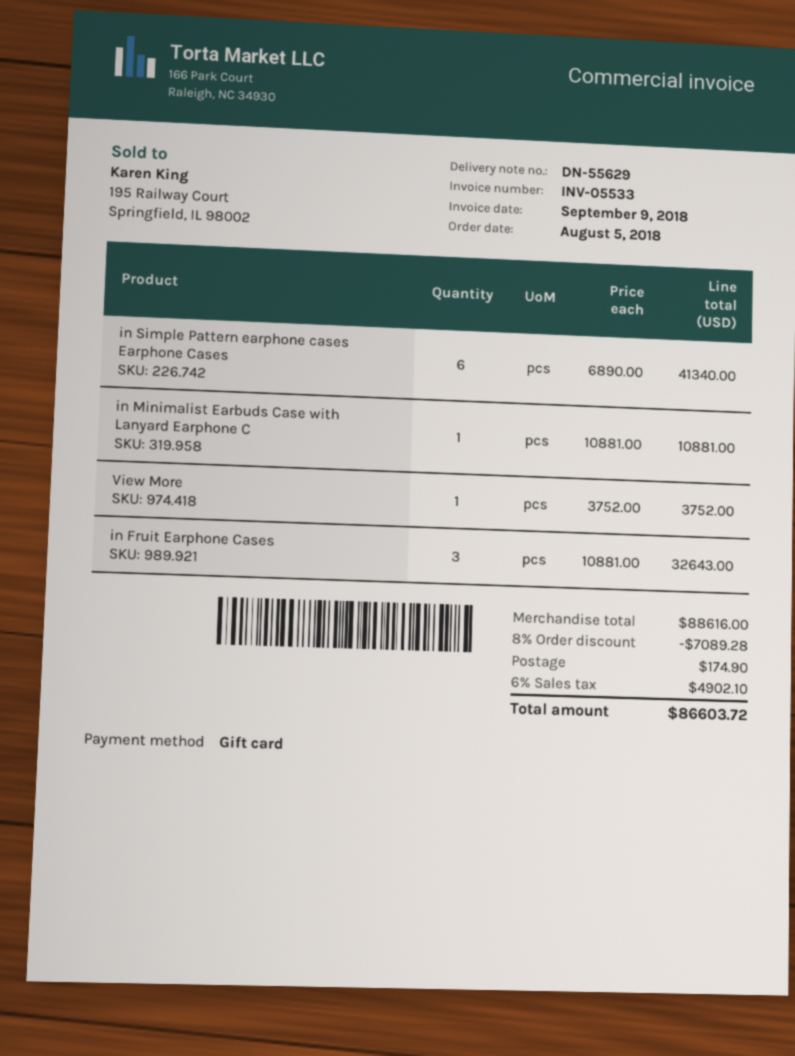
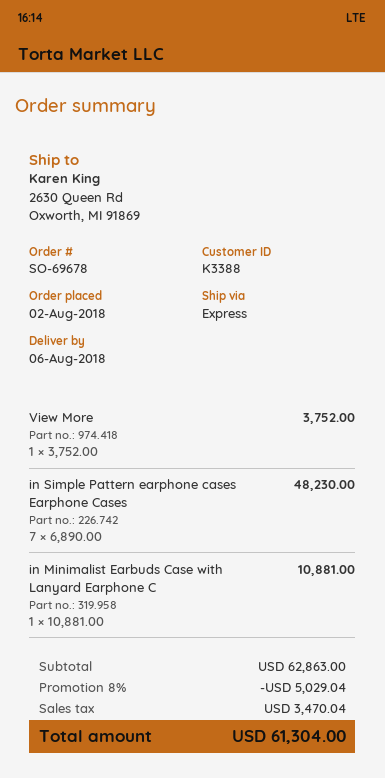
order date: 2018-08-05 -> 2018-08-02
in Simple Pattern earphone cases Earphone Cases: 6 x 6890.00 = 41340.00 -> 7 x 6890.00 = 48230.00
in Fruit Earphone Cases: 3 x 10881.00 = 32643.00 -> none
subtotal: 88616.00 -> 62863.00
discount: 8% = 7089.28 -> 8% = 5029.04
shipping: 174.90 -> none
tax: 4902.10 -> 3470.04
total: 86603.72 -> 61304.00

